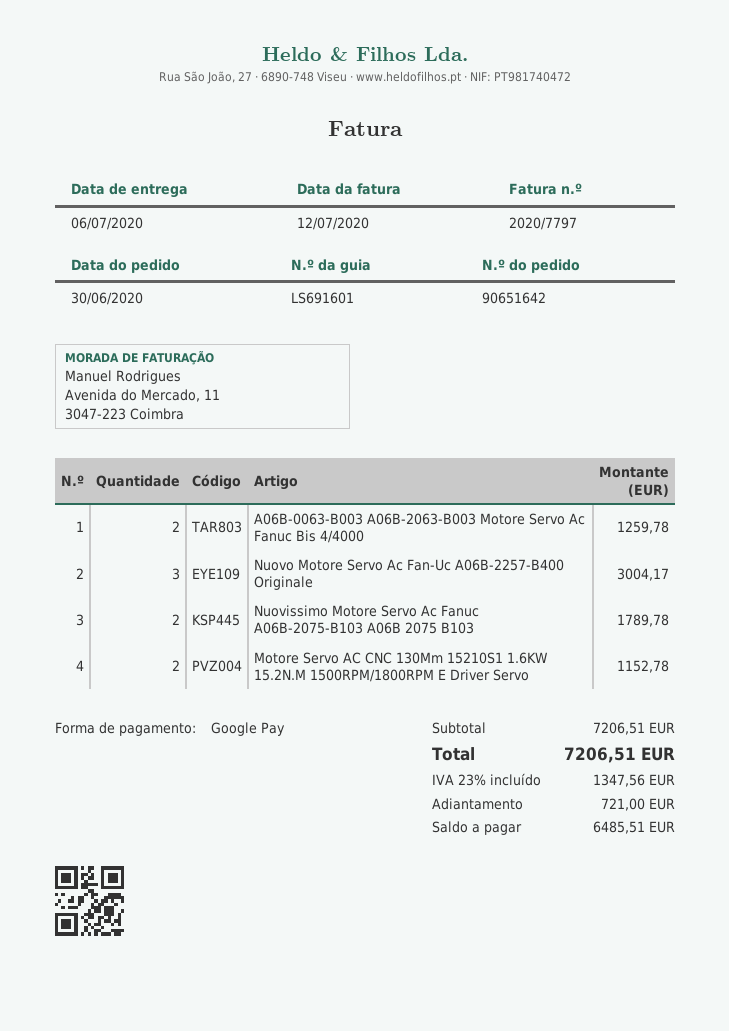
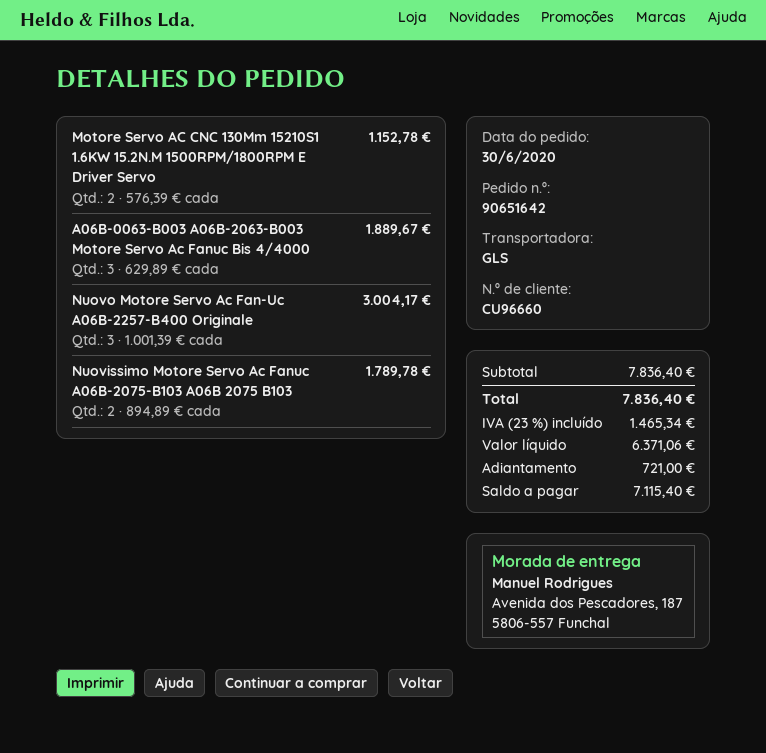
A06B-0063-B003 A06B-2063-B003 Motore Servo Ac Fanuc Bis 4/4000: 2 for 1259.78 -> 3 for 1889.67
subtotal: 7206.51 -> 7836.40
tax: 23% = 1347.56 -> 23% = 1465.34
total: 7206.51 -> 7836.40
balance: 6485.51 -> 7115.40

